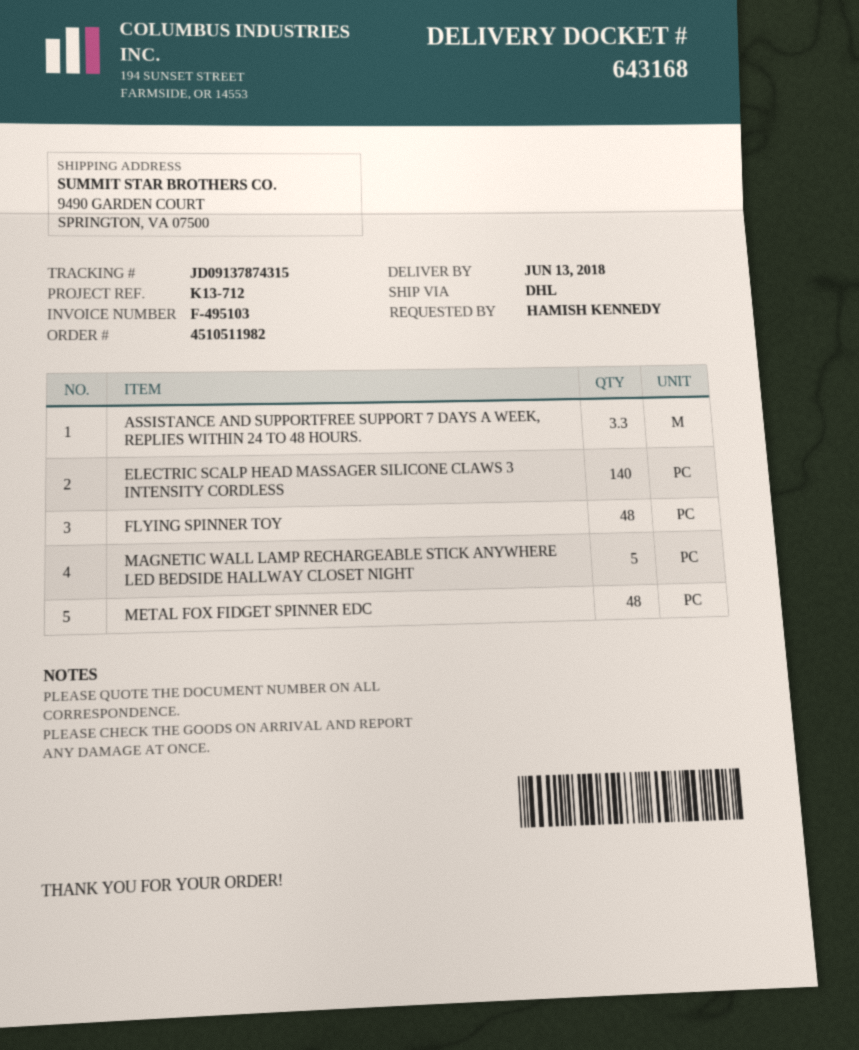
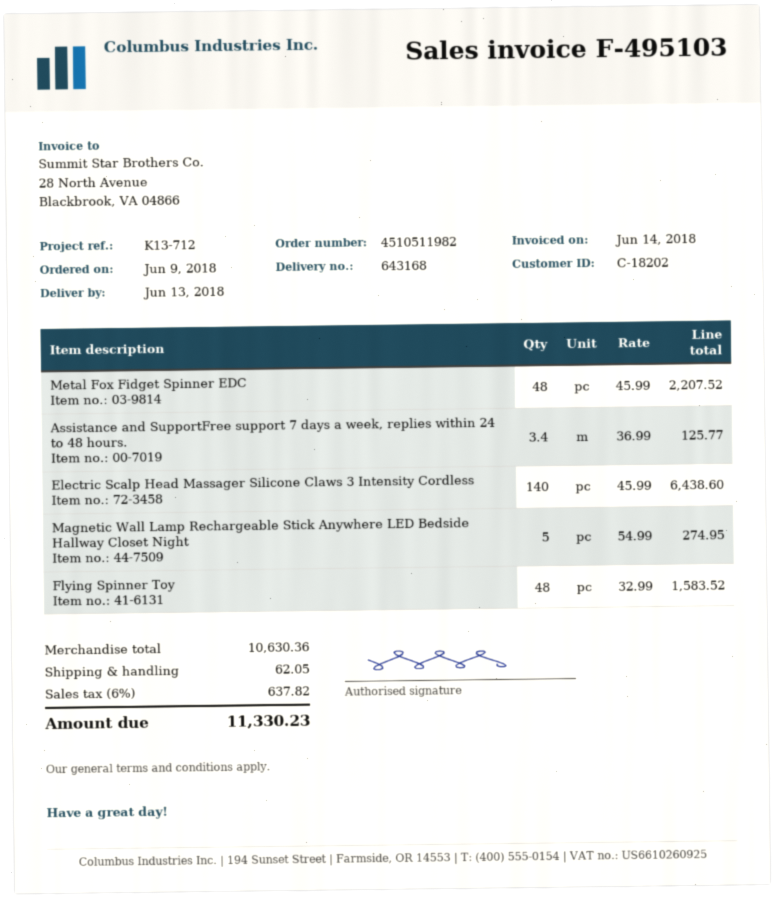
ASSISTANCE AND SUPPORTFREE SUPPORT 7 DAYS A WEEK, REPLIES WITHIN 24 TO 48 HOURS.: 3.3 -> 3.4

